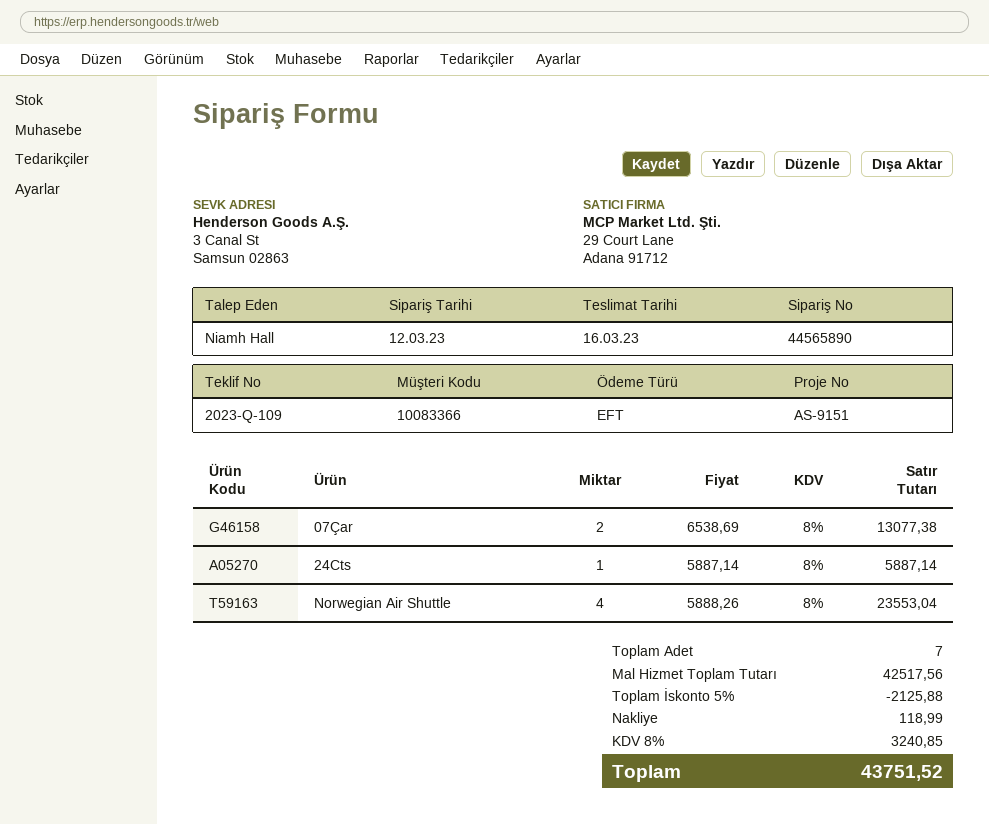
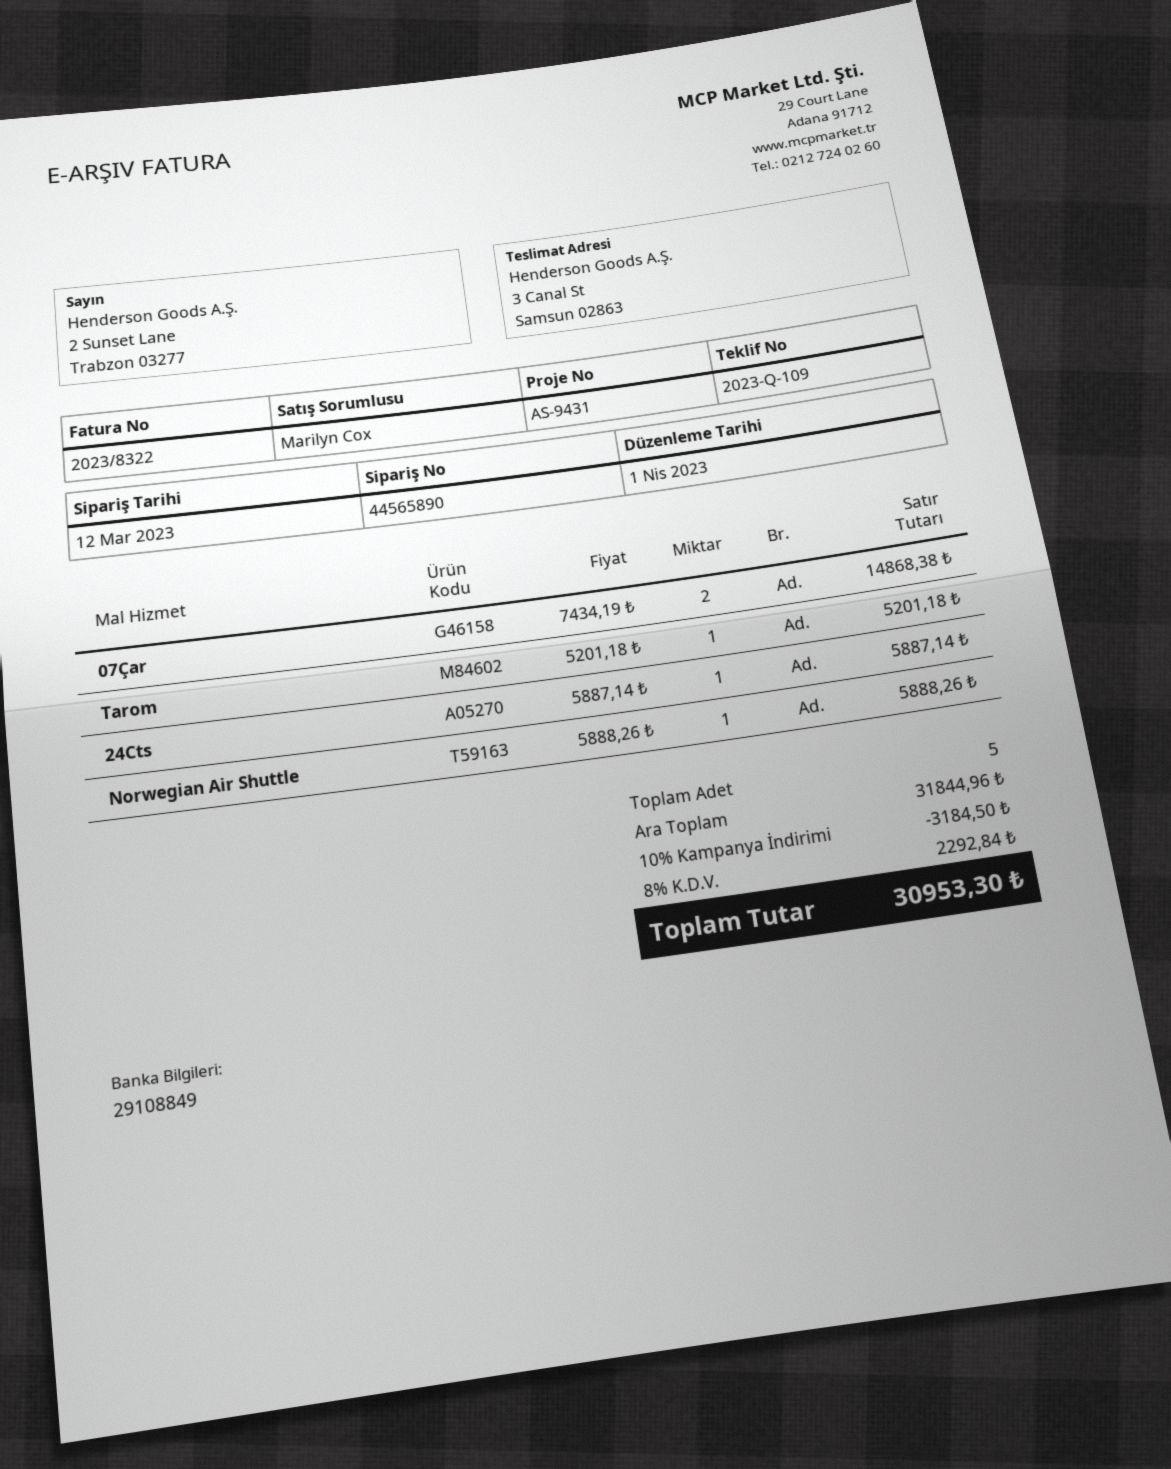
reference: AS-9151 -> AS-9431
07Çar: 2 x 6538.69 = 13077.38 -> 2 x 7434.19 = 14868.38
Norwegian Air Shuttle: 4 x 5888.26 = 23553.04 -> 1 x 5888.26 = 5888.26
Tarom: none -> 1 x 5201.18 = 5201.18
total quantity: 7 -> 5
subtotal: 42517.56 -> 31844.96
discount: 5% = 2125.88 -> 10% = 3184.50
shipping: 118.99 -> none
tax: 8% = 3240.85 -> 8% = 2292.84
total: 43751.52 -> 30953.30

